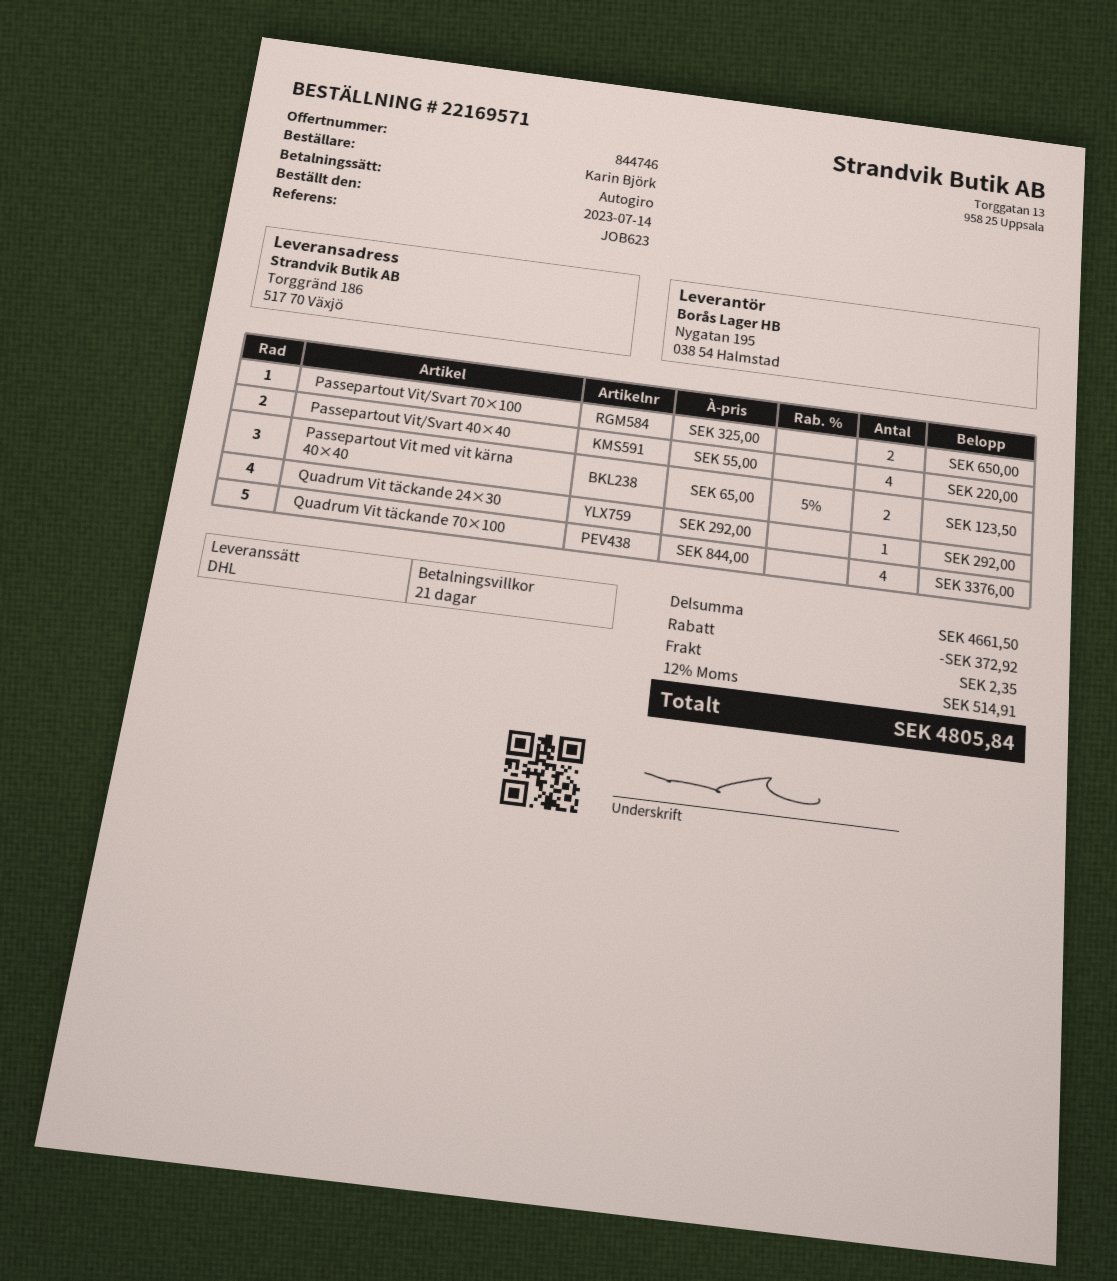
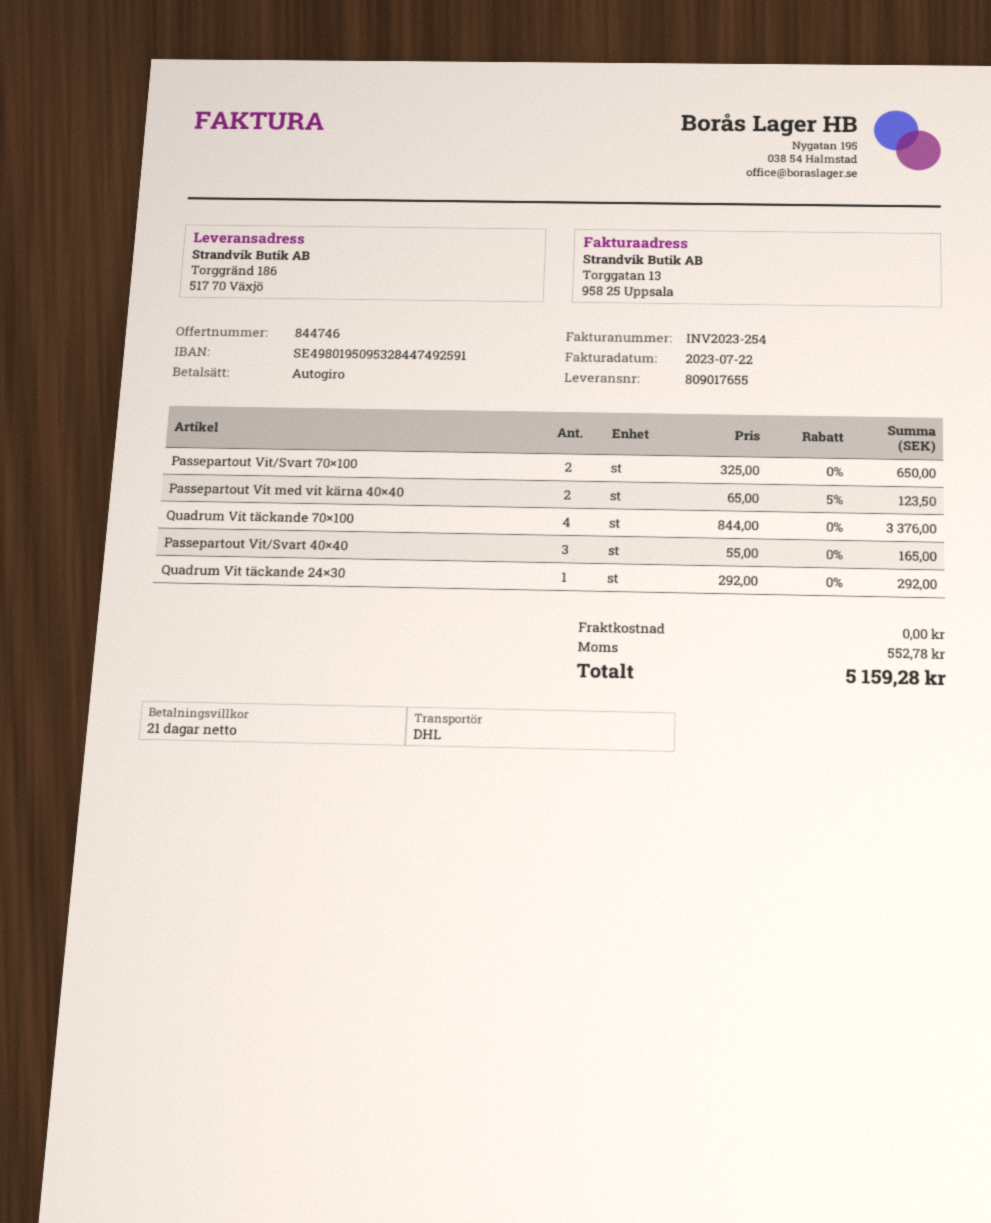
Passepartout Vit/Svart 40×40: 4 x 55.00 = 220.00 -> 3 x 55.00 = 165.00
discount: 372.92 -> none
shipping: 2.35 -> 0.00
tax: 514.91 -> 552.78
total: 4805.84 -> 5159.28

